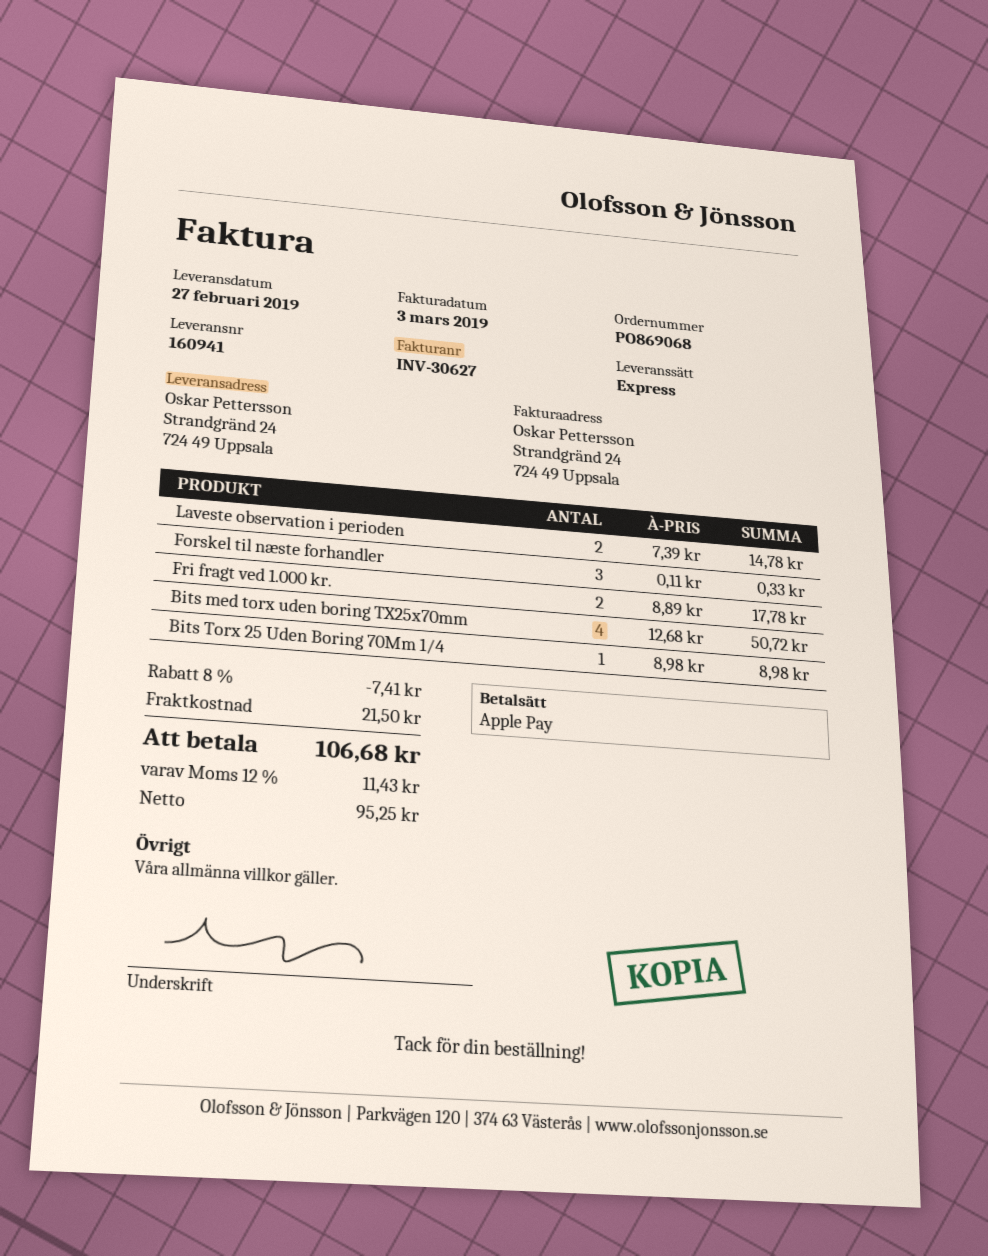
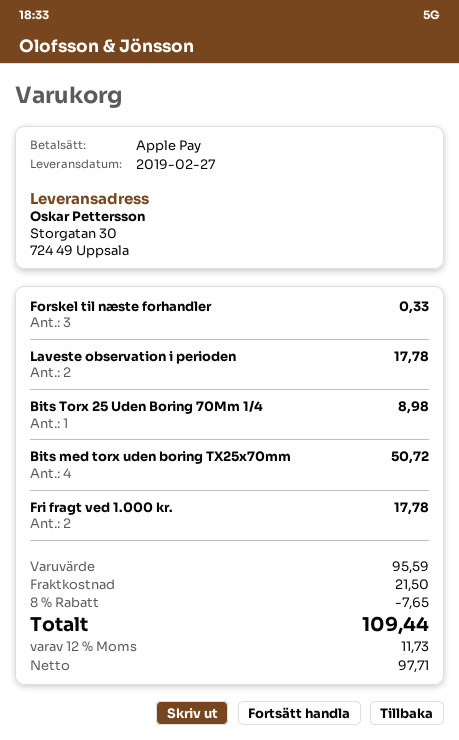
ship to: Strandgränd 24, 724 49 Uppsala -> Storgatan 30, 724 49 Uppsala
Laveste observation i perioden: 2 for 14.78 -> 2 for 17.78
discount: 8% = 7.41 -> 8% = 7.65
net: 95.25 -> 97.71
tax: 12% = 11.43 -> 12% = 11.73
total: 106.68 -> 109.44

